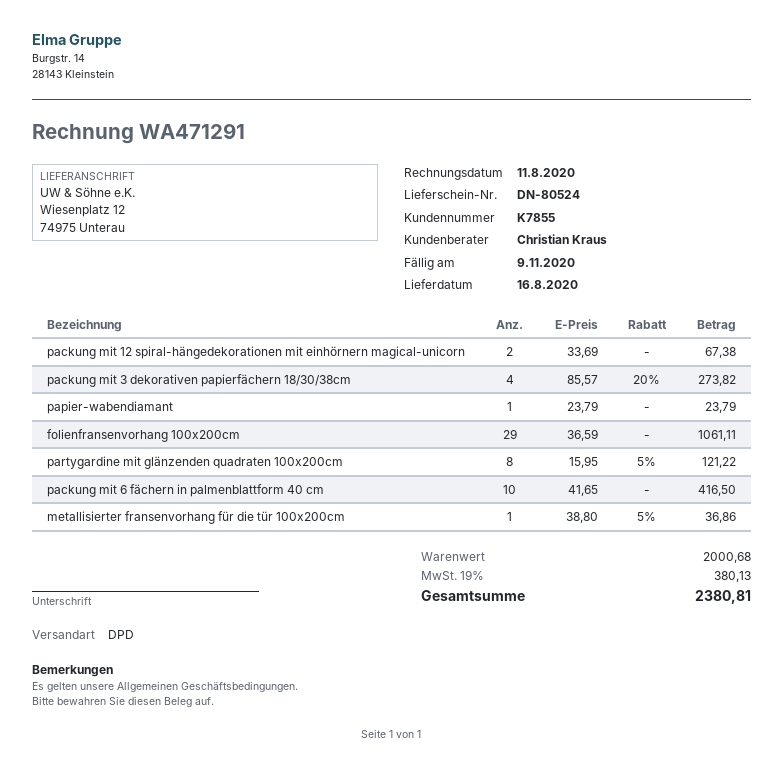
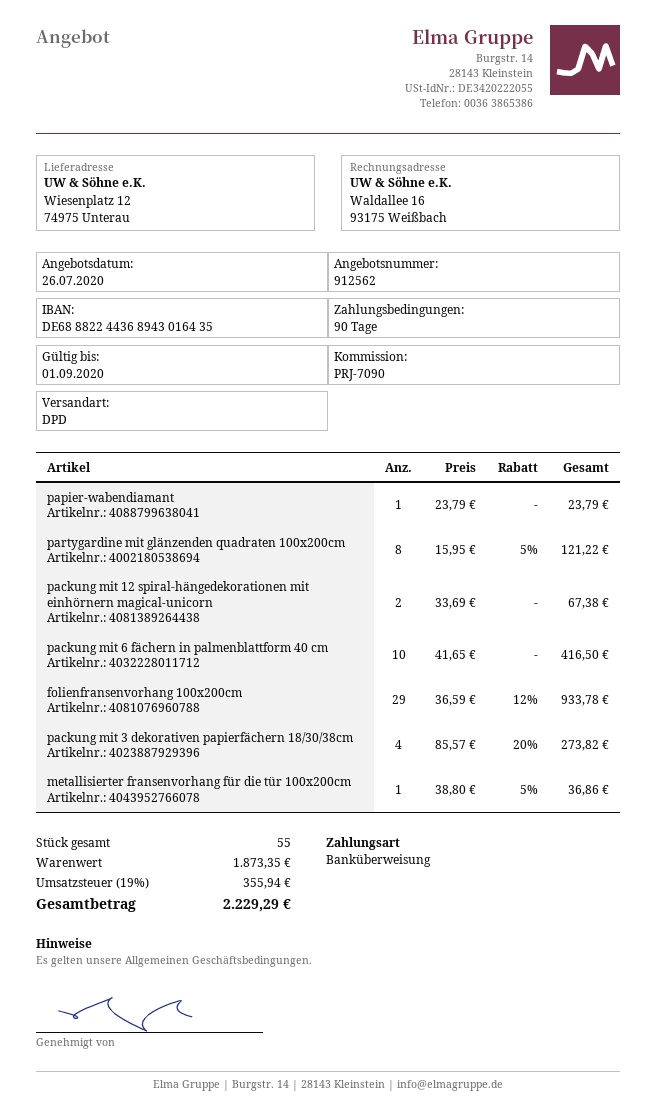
folienfransenvorhang 100x200cm: 29 x 36.59 = 1061.11 -> 29 x 36.59 - 12% = 933.78
subtotal: 2000.68 -> 1873.35
tax: 19% = 380.13 -> 19% = 355.94
total: 2380.81 -> 2229.29

